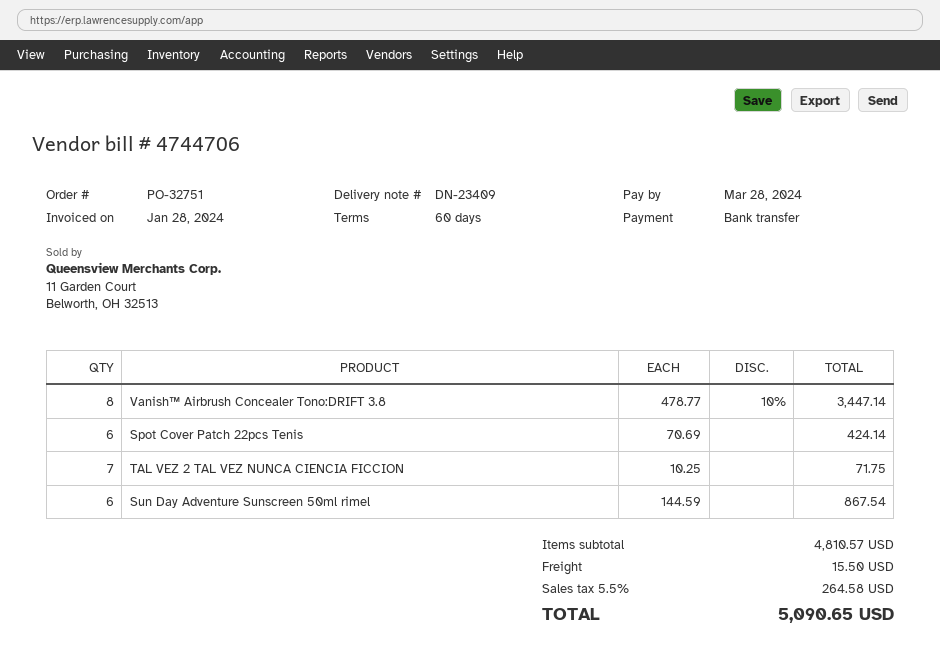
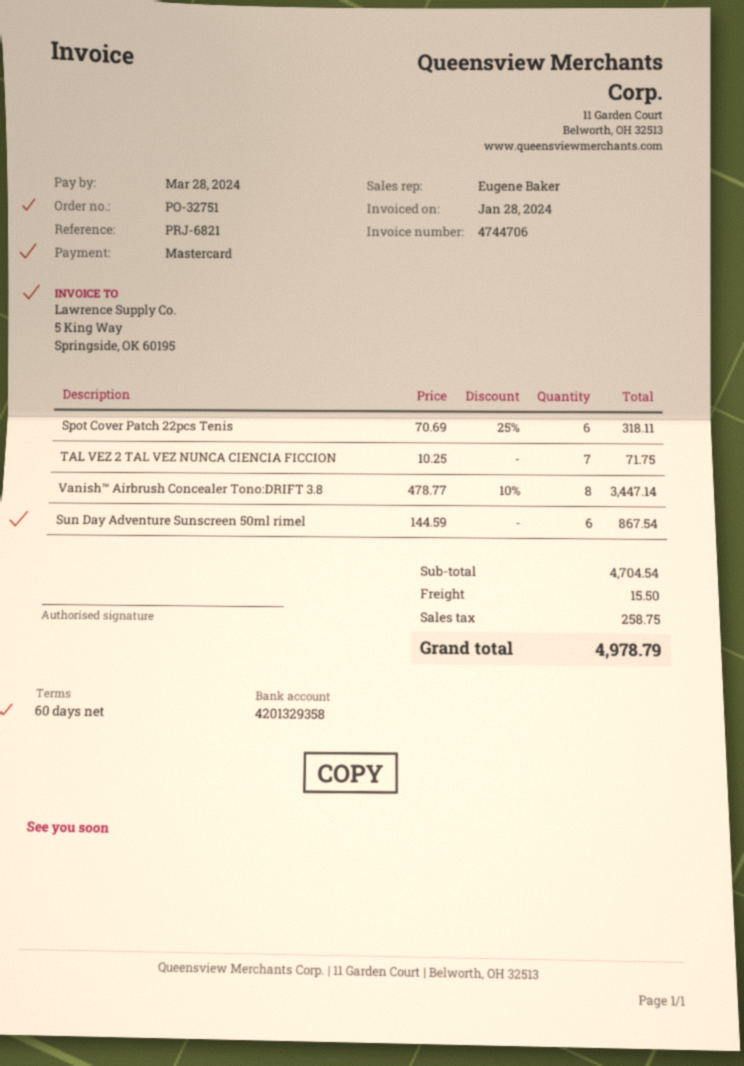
payment method: bank transfer -> Mastercard
Spot Cover Patch 22pcs Tenis: 6 x 70.69 = 424.14 -> 6 x 70.69 - 25% = 318.11
subtotal: 4810.57 -> 4704.54
tax: 264.58 -> 258.75
total: 5090.65 -> 4978.79

